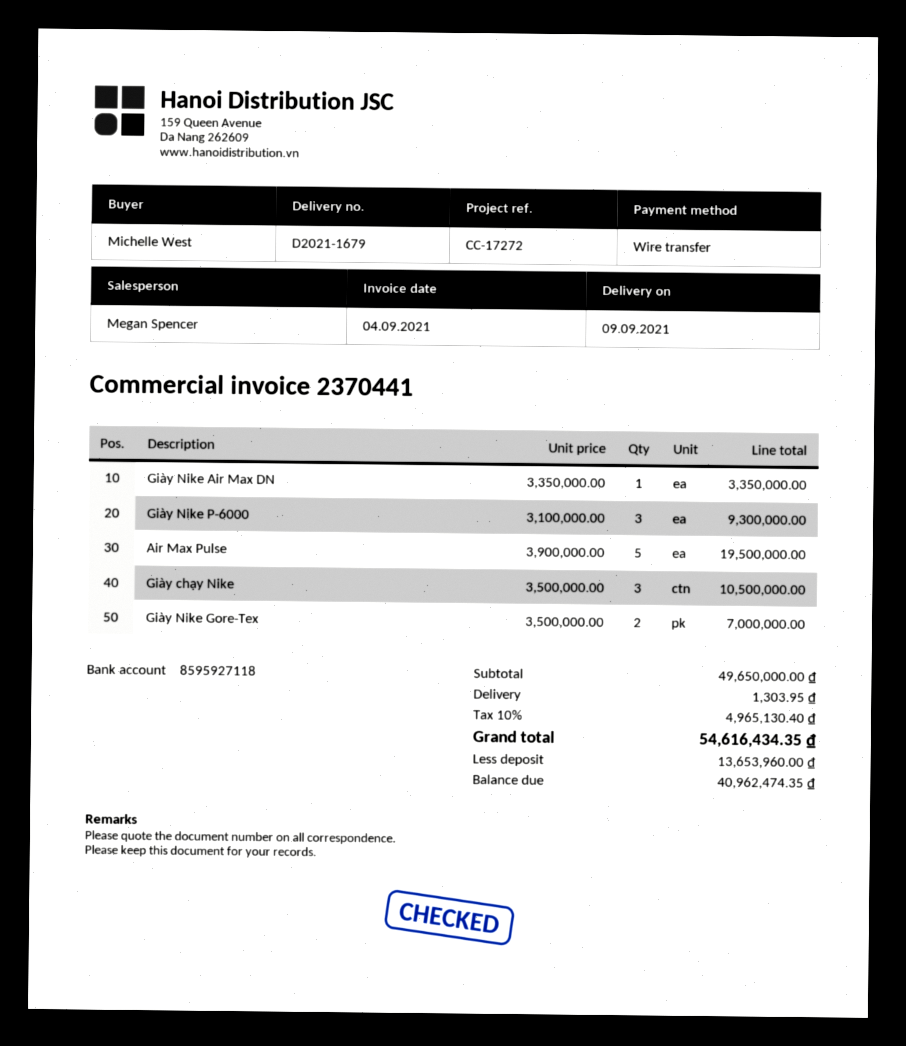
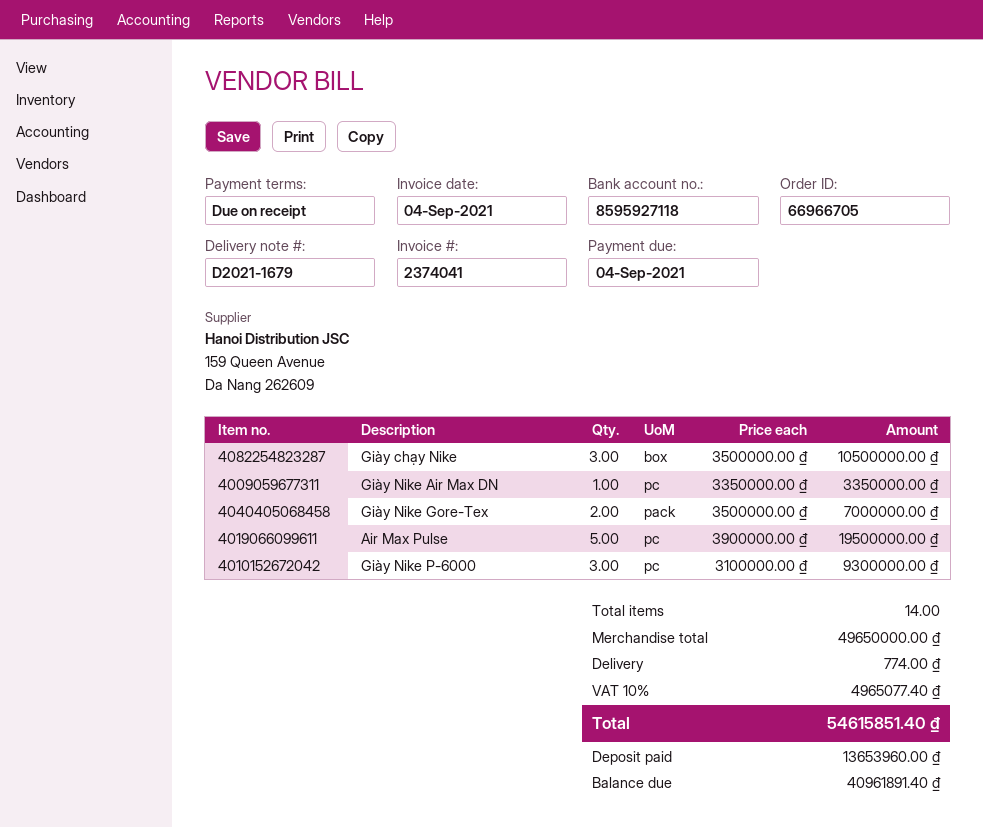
invoice number: 2370441 -> 2374041
shipping: 1303.95 -> 774.00
tax: 10% = 4965130.40 -> 10% = 4965077.40
total: 54616434.35 -> 54615851.40
balance: 40962474.35 -> 40961891.40

